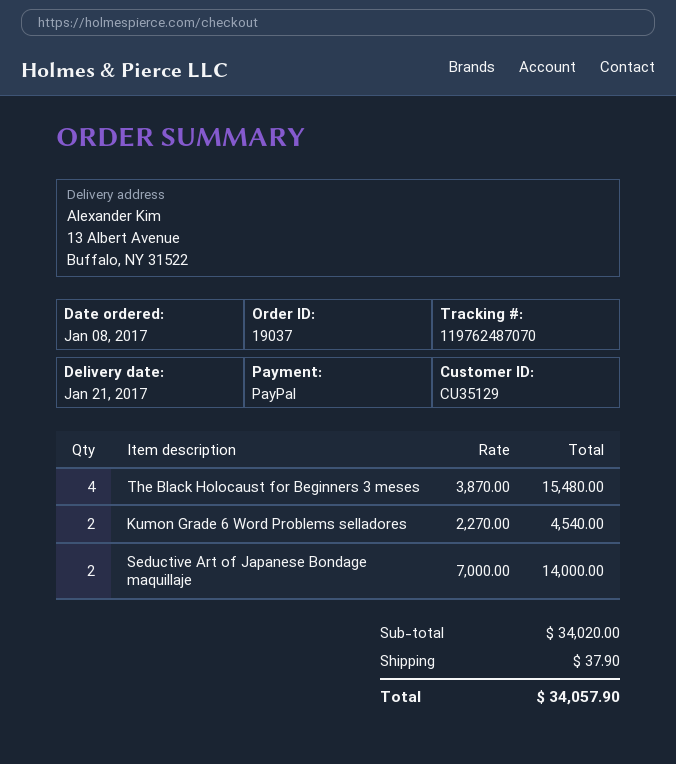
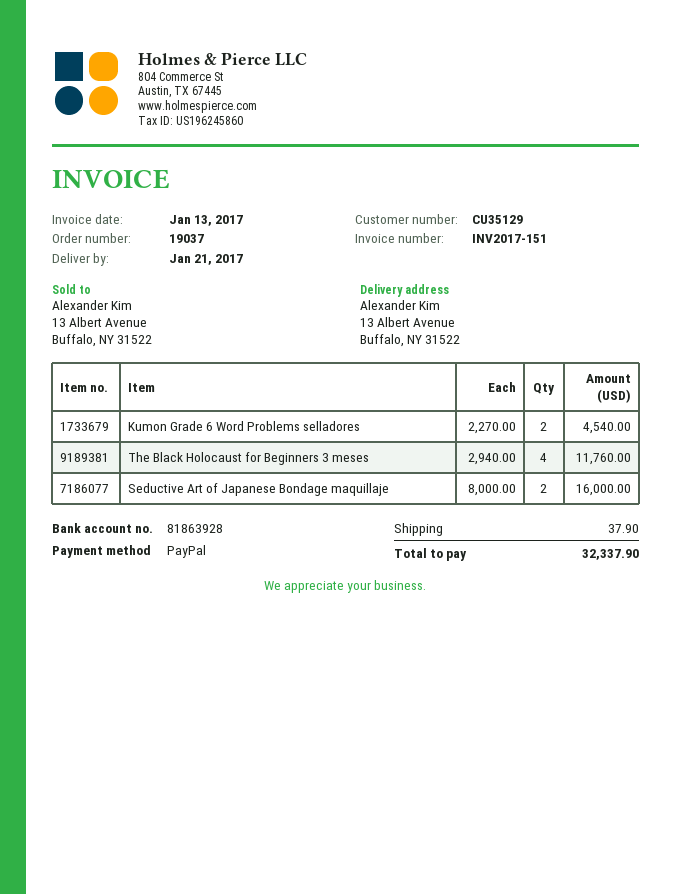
The Black Holocaust for Beginners 3 meses: 4 x 3870.00 = 15480.00 -> 4 x 2940.00 = 11760.00
Seductive Art of Japanese Bondage maquillaje: 2 x 7000.00 = 14000.00 -> 2 x 8000.00 = 16000.00
total: 34057.90 -> 32337.90

